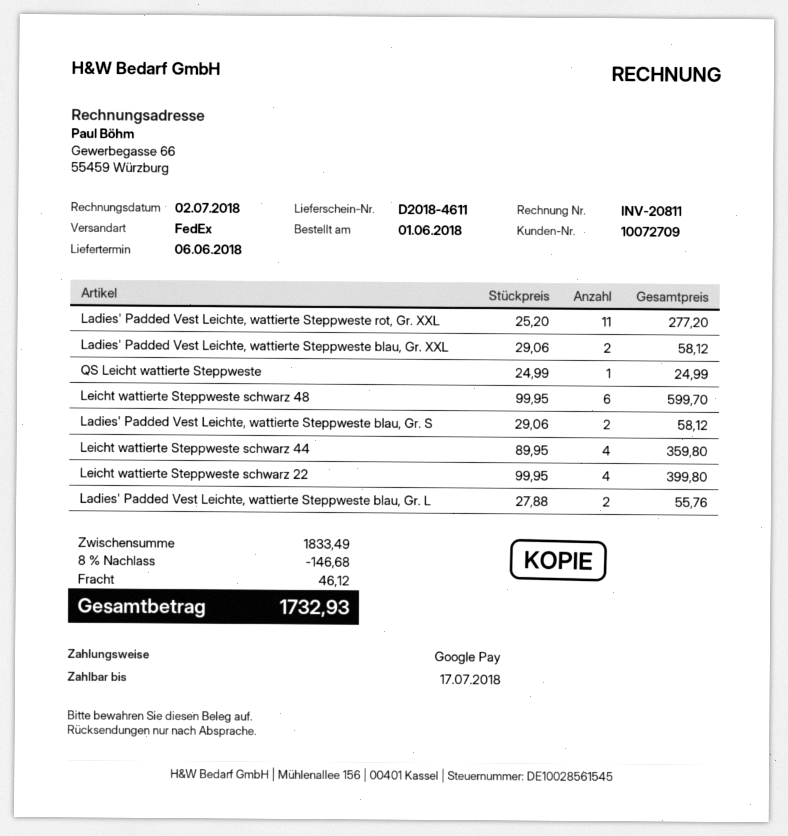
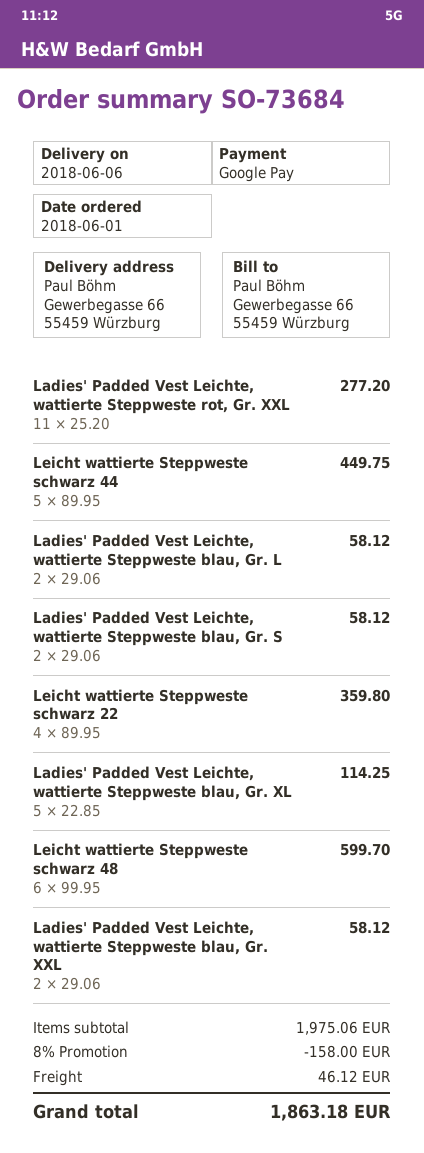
QS Leicht wattierte Steppweste: 1 x 24.99 = 24.99 -> none
Leicht wattierte Steppweste schwarz 44: 4 x 89.95 = 359.80 -> 5 x 89.95 = 449.75
Leicht wattierte Steppweste schwarz 22: 4 x 99.95 = 399.80 -> 4 x 89.95 = 359.80
Ladies' Padded Vest Leichte, wattierte Steppweste blau, Gr. L: 2 x 27.88 = 55.76 -> 2 x 29.06 = 58.12
Ladies' Padded Vest Leichte, wattierte Steppweste blau, Gr. XL: none -> 5 x 22.85 = 114.25
subtotal: 1833.49 -> 1975.06
discount: 8% = 146.68 -> 8% = 158.00
total: 1732.93 -> 1863.18

